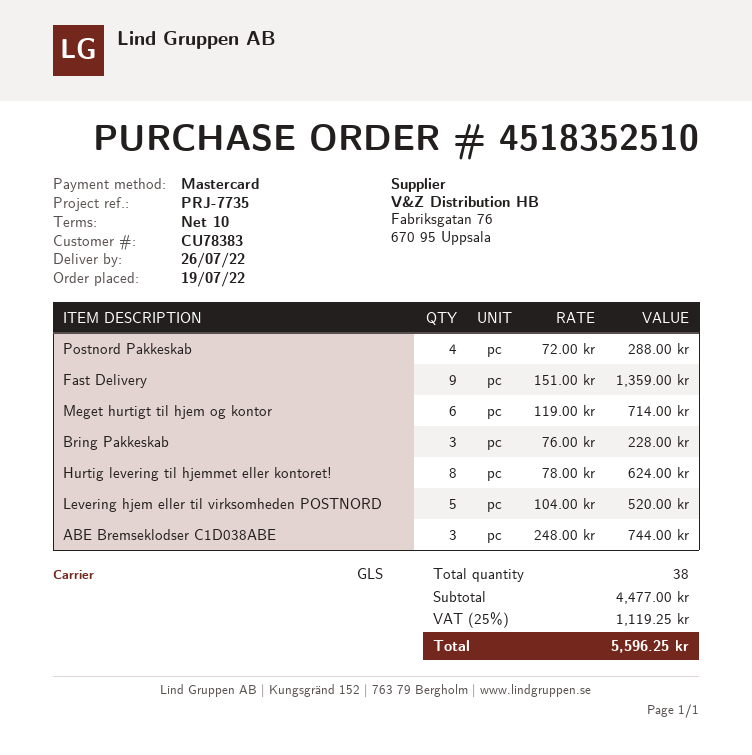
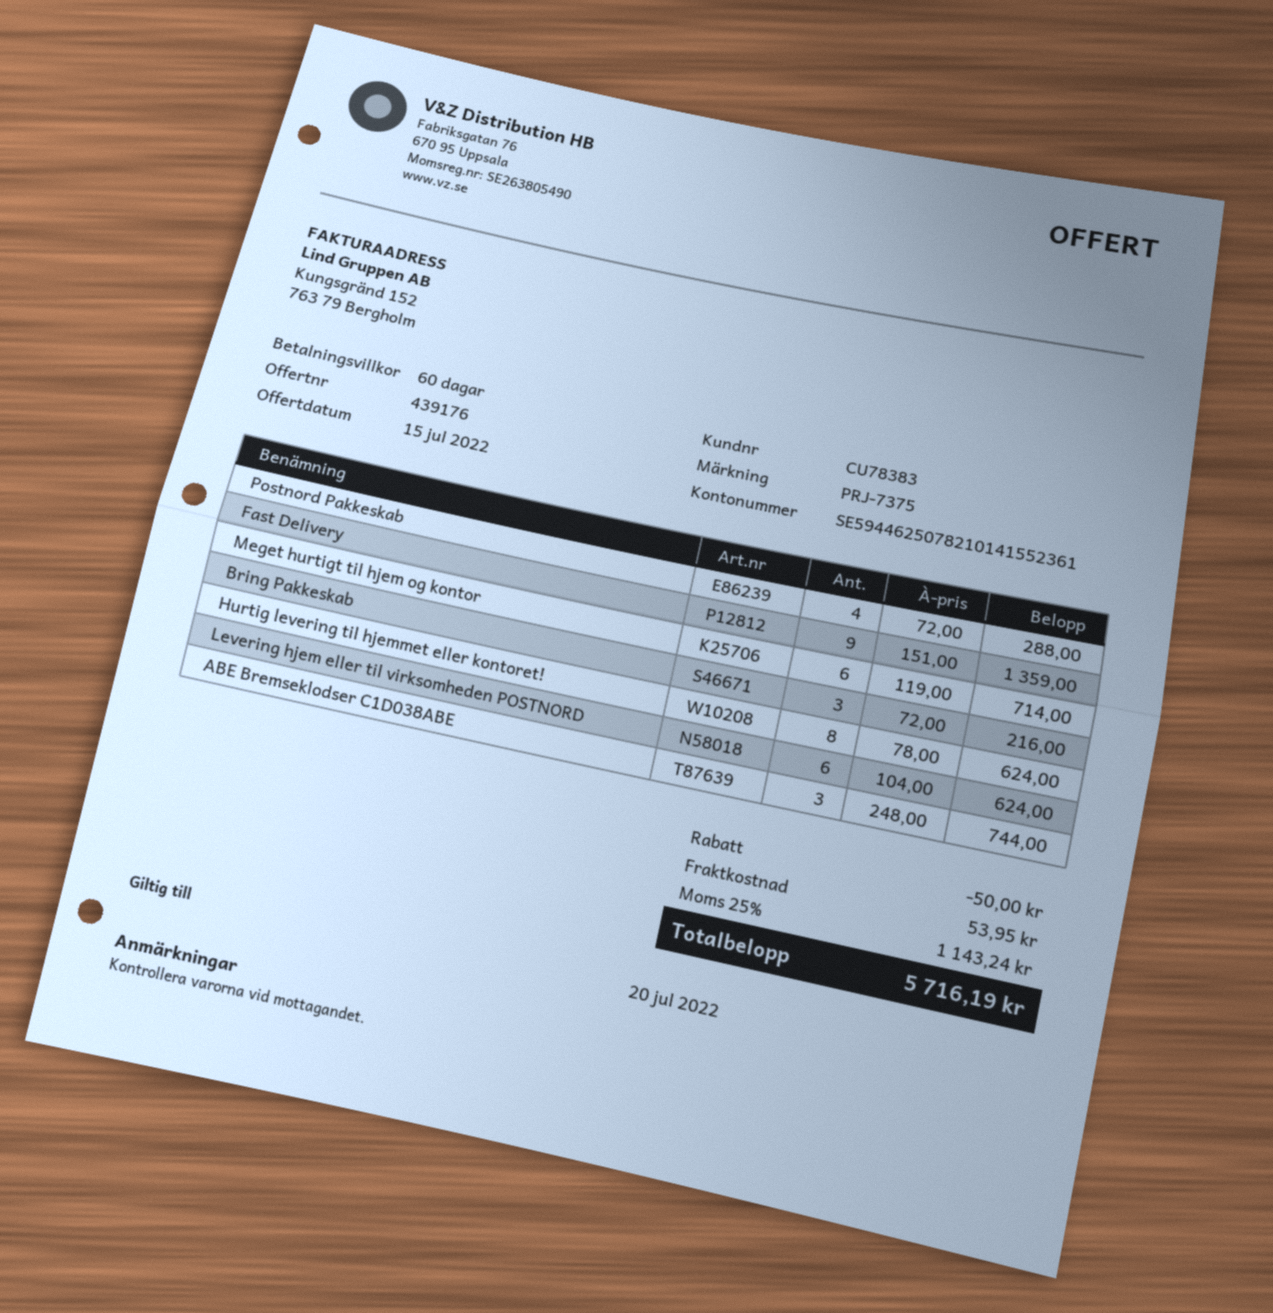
payment terms: 10 days -> 60 days
reference: PRJ-7735 -> PRJ-7375
Bring Pakkeskab: 3 x 76.00 = 228.00 -> 3 x 72.00 = 216.00
Levering hjem eller til virksomheden POSTNORD: 5 x 104.00 = 520.00 -> 6 x 104.00 = 624.00
discount: none -> 50.00
shipping: none -> 53.95
tax: 25% = 1119.25 -> 25% = 1143.24
total: 5596.25 -> 5716.19

